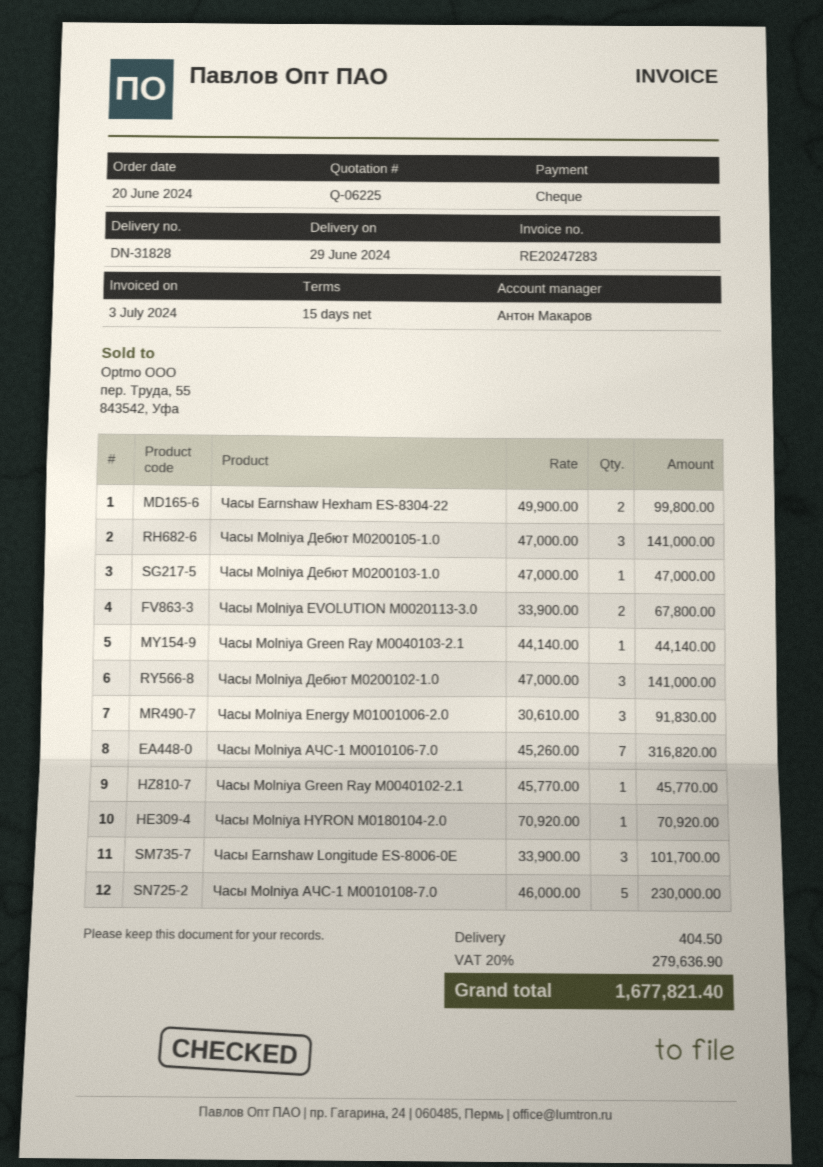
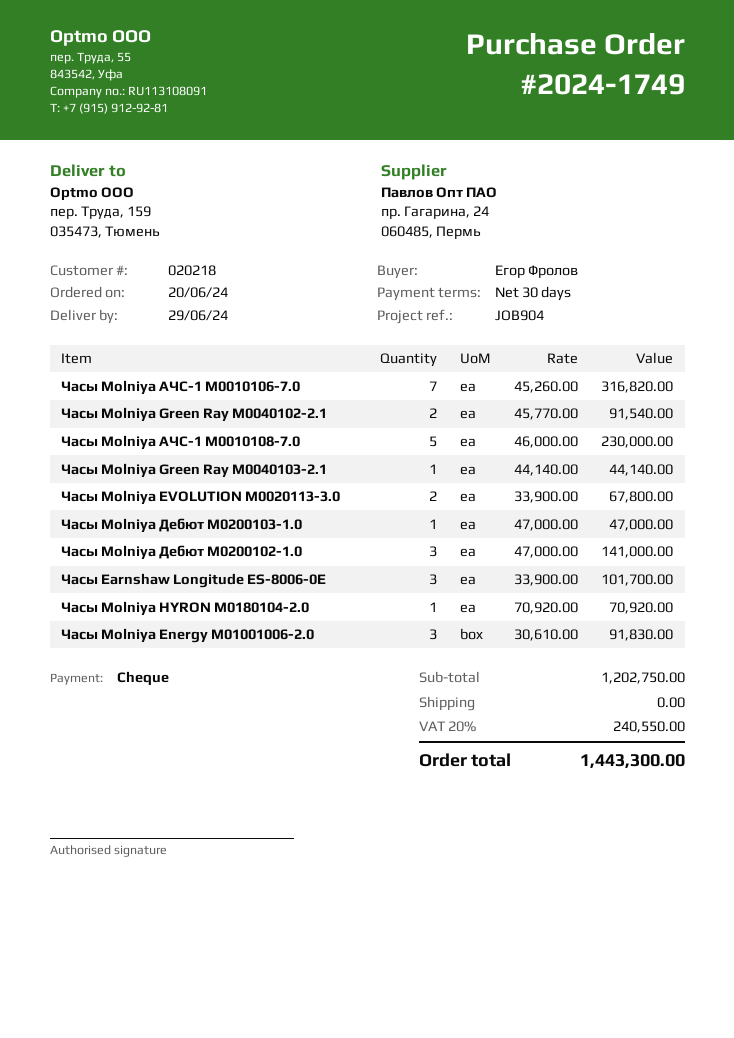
payment terms: 15 days -> 30 days
Часы Earnshaw Hexham ES-8304-22: 2 x 49900.00 = 99800.00 -> none
Часы Molniya Дебют M0200105-1.0: 3 x 47000.00 = 141000.00 -> none
Часы Molniya Green Ray M0040102-2.1: 1 x 45770.00 = 45770.00 -> 2 x 45770.00 = 91540.00
shipping: 404.50 -> 0.00
tax: 20% = 279636.90 -> 20% = 240550.00
total: 1677821.40 -> 1443300.00

